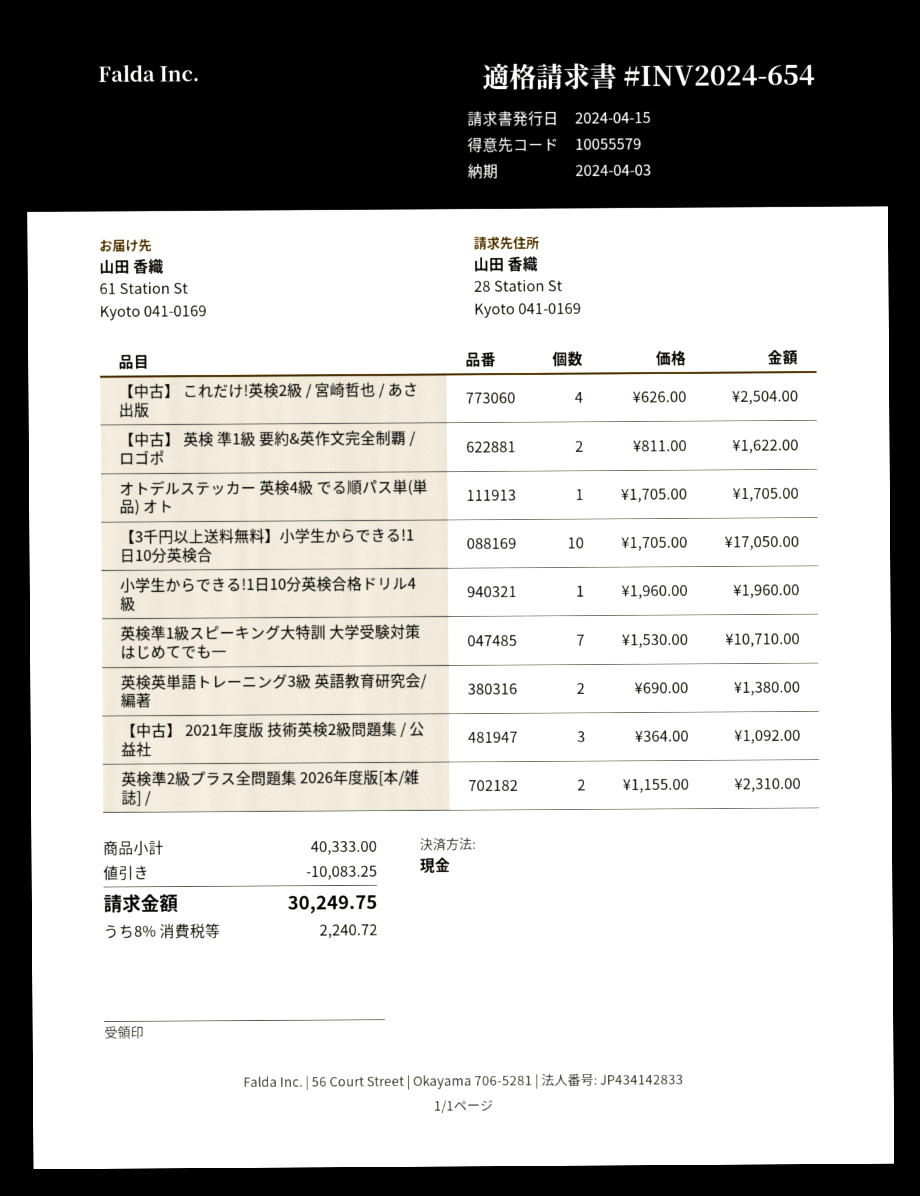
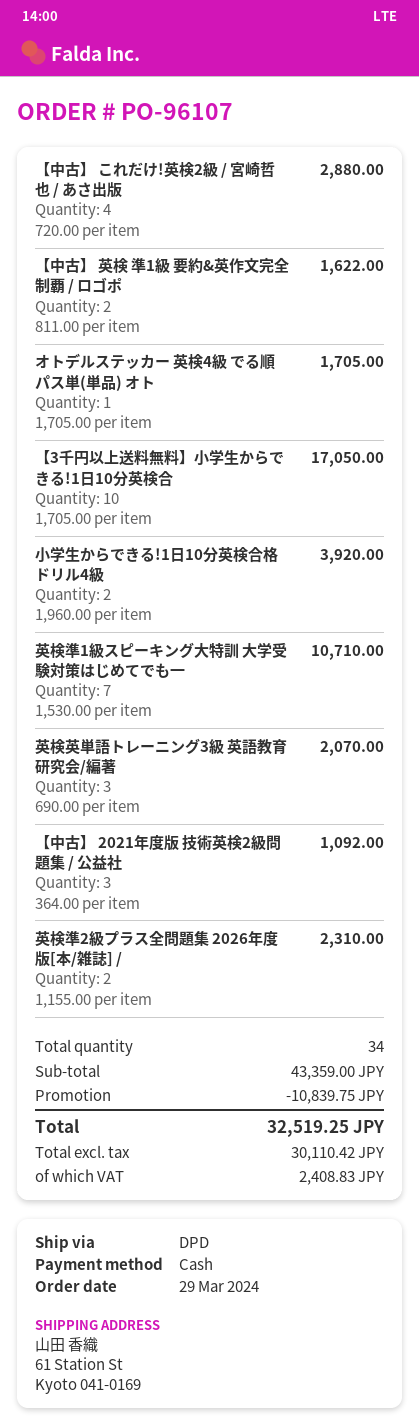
【中古】 これだけ!英検2級 / 宮崎哲也 / あさ出版: 4 x 626.00 = 2504.00 -> 4 x 720.00 = 2880.00
小学生からできる!1日10分英検合格ドリル4級: 1 x 1960.00 = 1960.00 -> 2 x 1960.00 = 3920.00
英検英単語トレーニング3級 英語教育研究会/編著: 2 x 690.00 = 1380.00 -> 3 x 690.00 = 2070.00
subtotal: 40333.00 -> 43359.00
discount: 10083.25 -> 10839.75
tax: 2240.72 -> 2408.83
total: 30249.75 -> 32519.25

